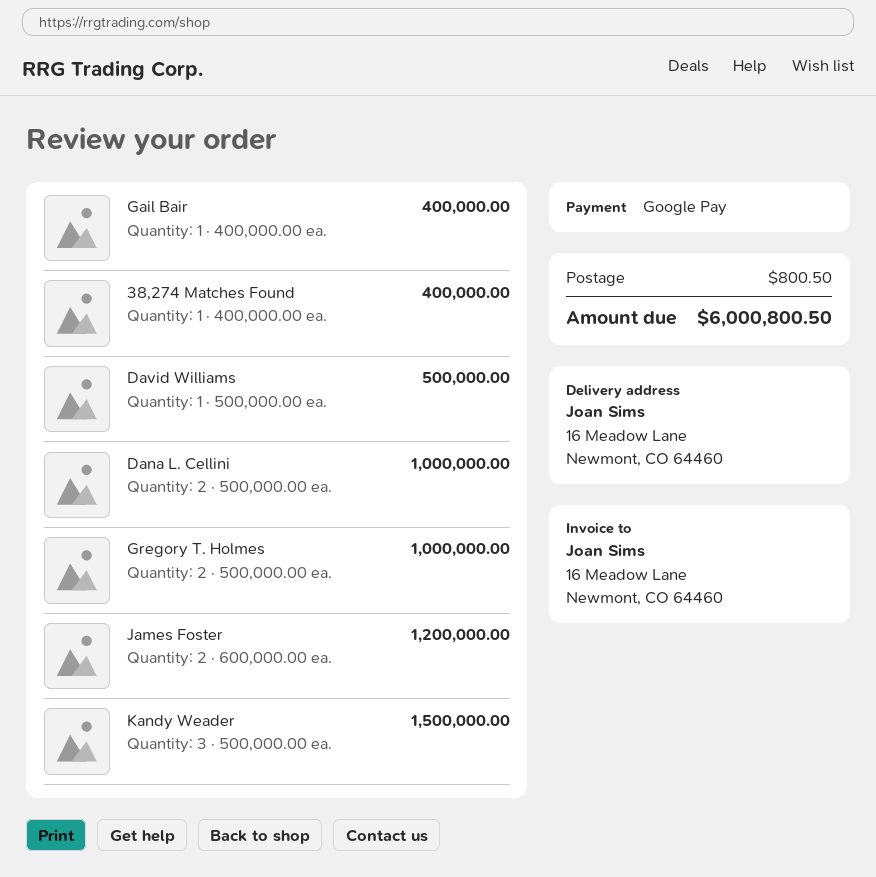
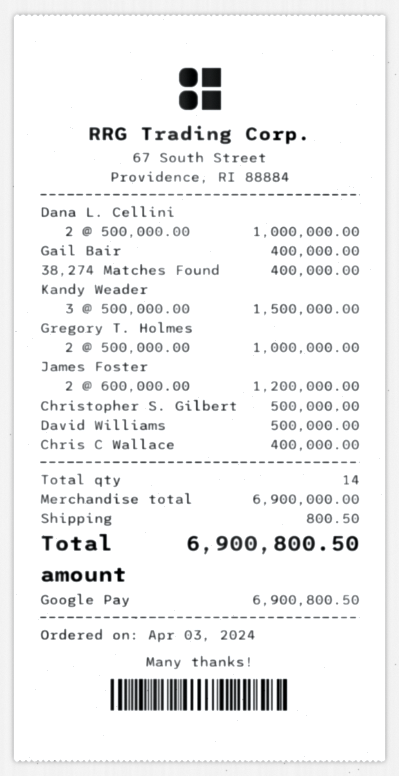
Christopher S. Gilbert: none -> 1 x 500000.00 = 500000.00
Chris C Wallace: none -> 1 x 400000.00 = 400000.00
total: 6000800.50 -> 6900800.50

